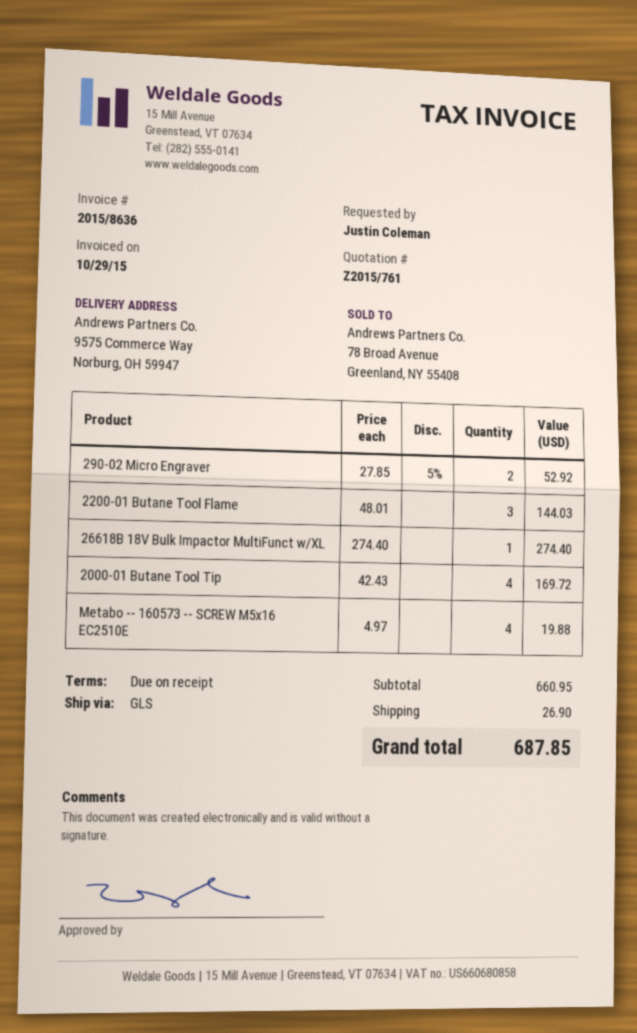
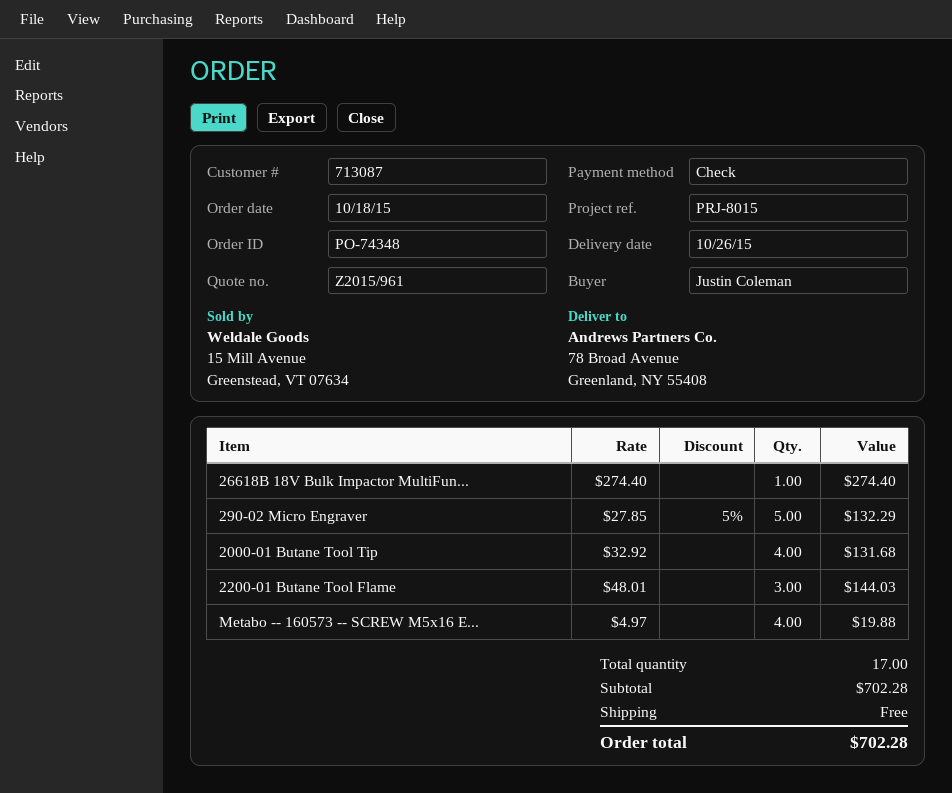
quote number: Z2015/761 -> Z2015/961
ship to: 9575 Commerce Way, Norburg, OH 59947 -> 78 Broad Avenue, Greenland, NY 55408
290-02 Micro Engraver: 2 x 27.85 - 5% = 52.92 -> 5 x 27.85 - 5% = 132.29
2000-01 Butane Tool Tip: 4 x 42.43 = 169.72 -> 4 x 32.92 = 131.68
subtotal: 660.95 -> 702.28
shipping: 26.90 -> 0.00
total: 687.85 -> 702.28

